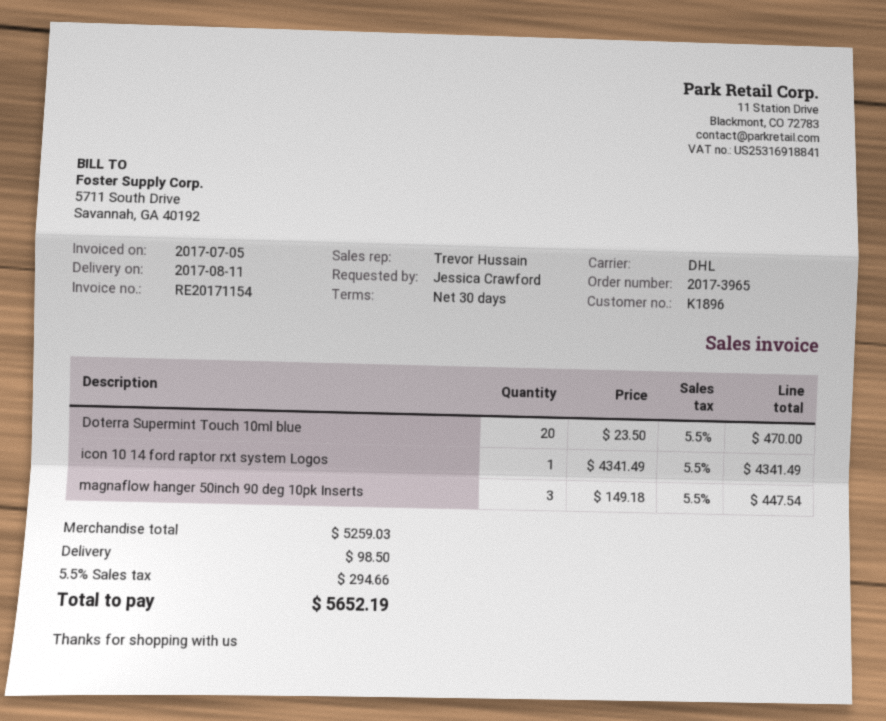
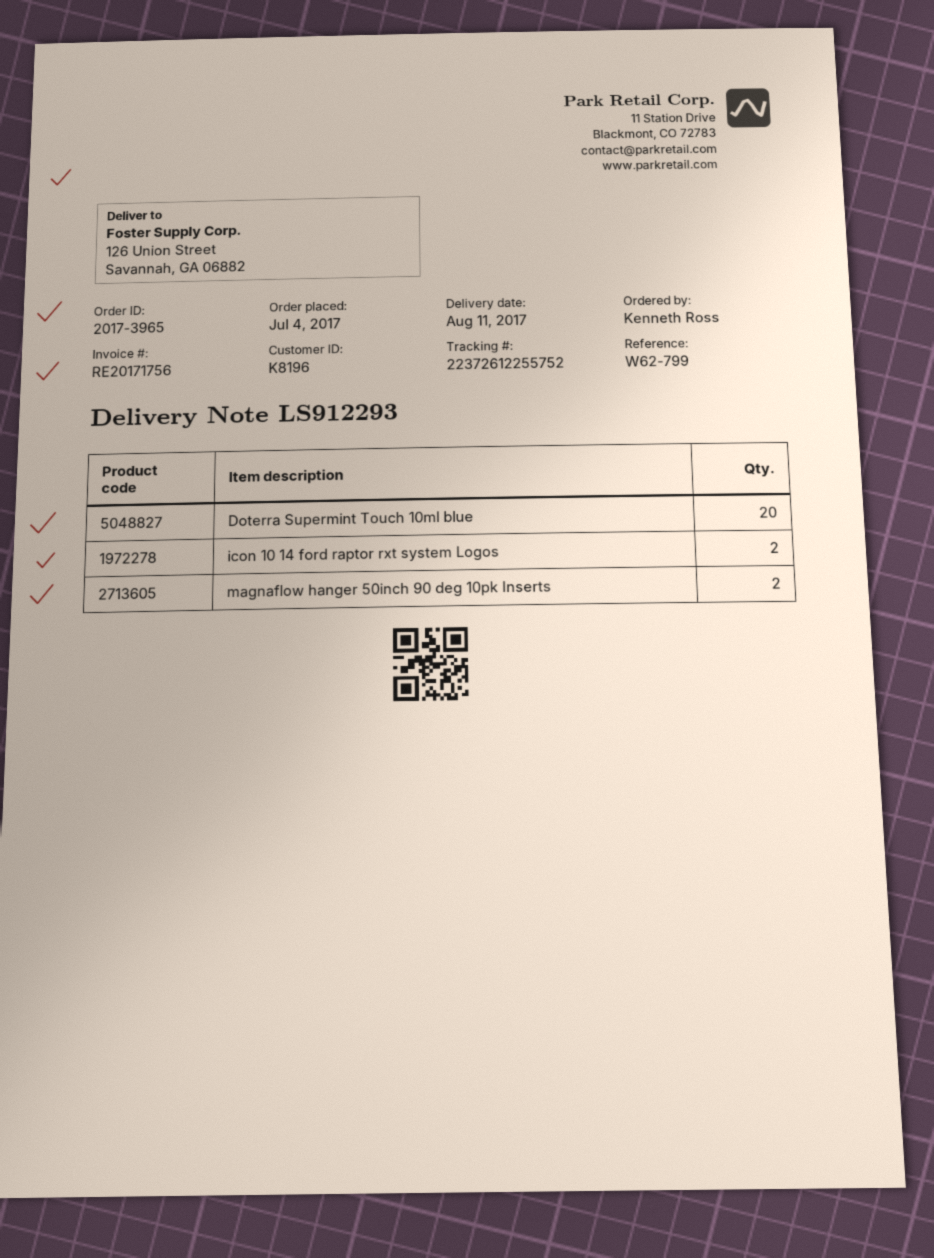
invoice number: RE20171154 -> RE20171756
customer number: K1896 -> K8196
ordered by: Jessica Crawford -> Kenneth Ross
icon 10 14 ford raptor rxt system Logos: 1 -> 2
magnaflow hanger 50inch 90 deg 10pk Inserts: 3 -> 2

